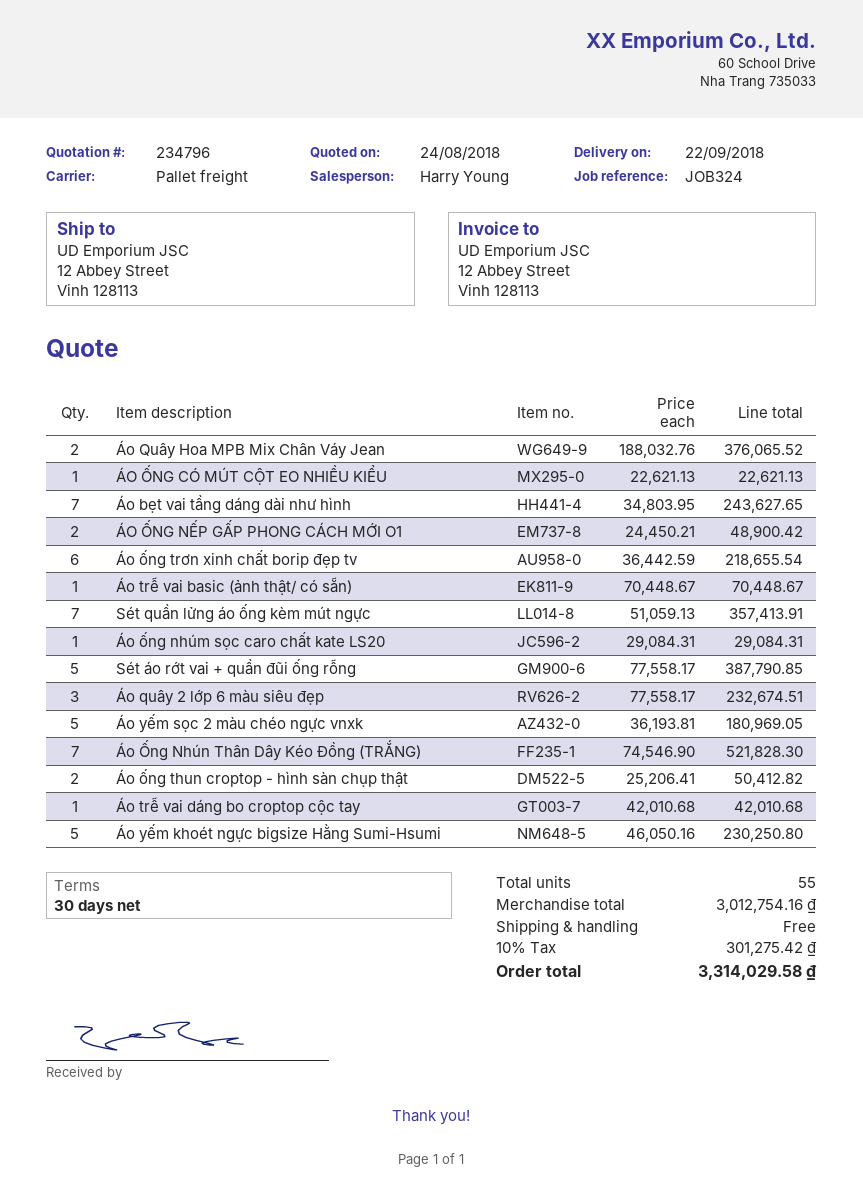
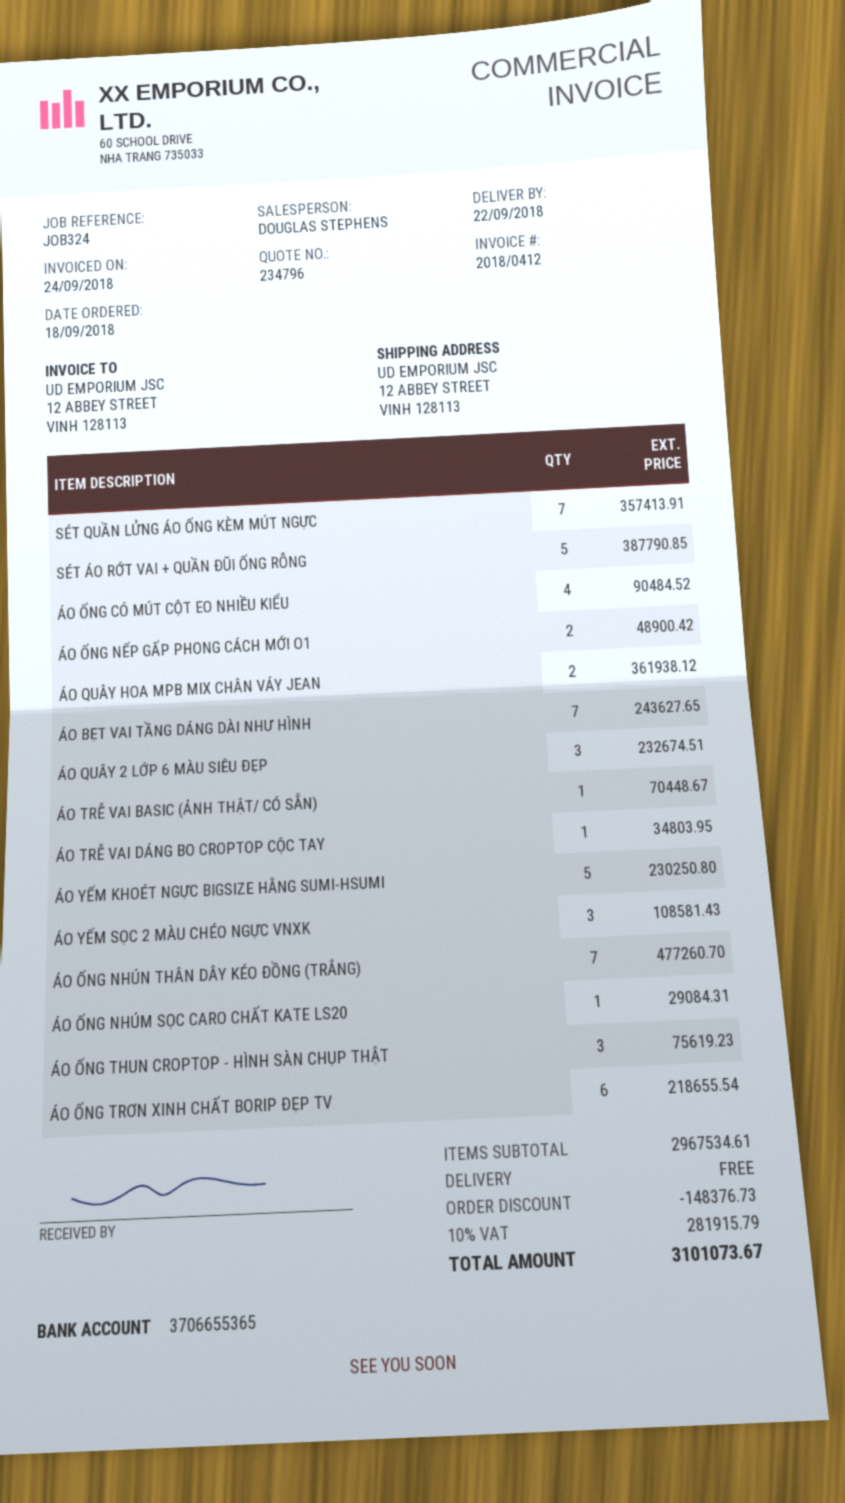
sales rep: Harry Young -> DOUGLAS STEPHENS
Áo Quây Hoa MPB Mix Chân Váy Jean: 2 for 376065.52 -> 2 for 361938.12
ÁO ỐNG CÓ MÚT CỘT EO NHIỀU KIỂU: 1 for 22621.13 -> 4 for 90484.52
Áo yếm sọc 2 màu chéo ngực vnxk: 5 for 180969.05 -> 3 for 108581.43
Áo Ống Nhún Thân Dây Kéo Đồng (TRẮNG): 7 for 521828.30 -> 7 for 477260.70
Áo ống thun croptop - hình sàn chụp thật: 2 for 50412.82 -> 3 for 75619.23
Áo trễ vai dáng bo croptop cộc tay: 1 for 42010.68 -> 1 for 34803.95
subtotal: 3012754.16 -> 2967534.61
discount: none -> 148376.73
tax: 10% = 301275.42 -> 10% = 281915.79
total: 3314029.58 -> 3101073.67

